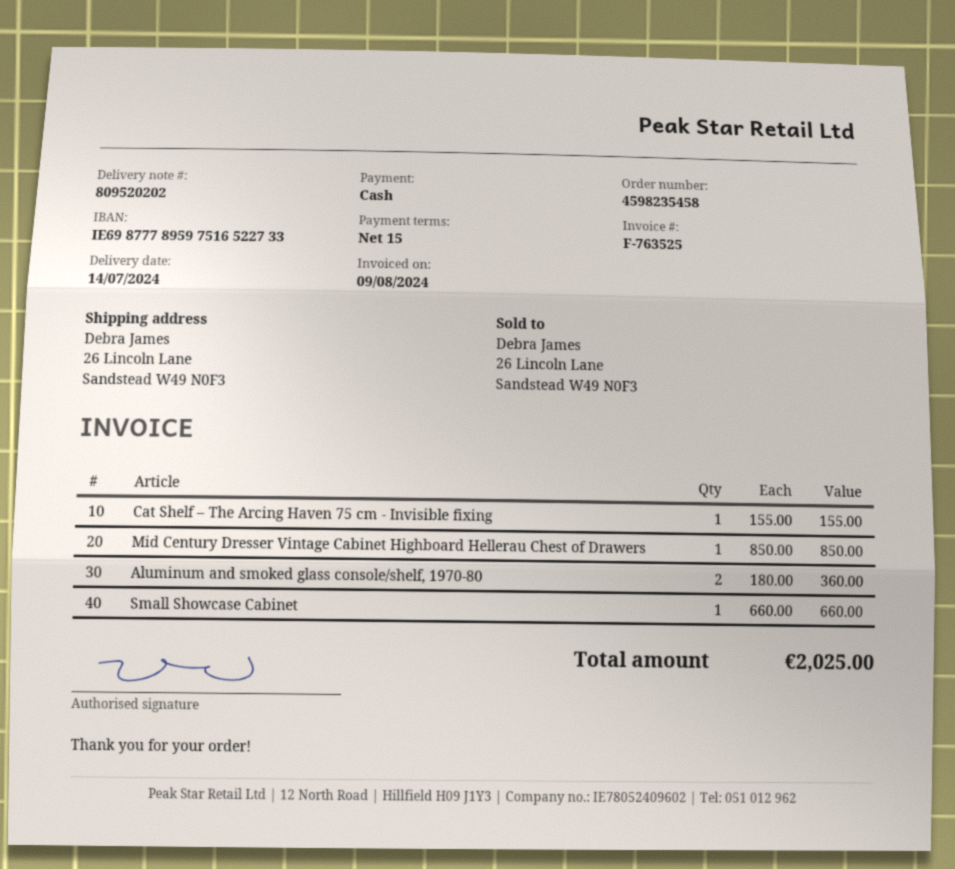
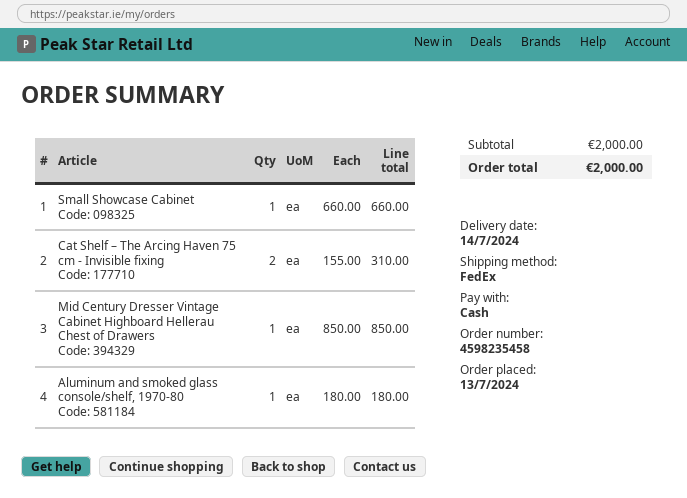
Cat Shelf – The Arcing Haven 75 cm - Invisible fixing: 1 x 155.00 = 155.00 -> 2 x 155.00 = 310.00
Aluminum and smoked glass console/shelf, 1970-80: 2 x 180.00 = 360.00 -> 1 x 180.00 = 180.00
total: 2025.00 -> 2000.00

